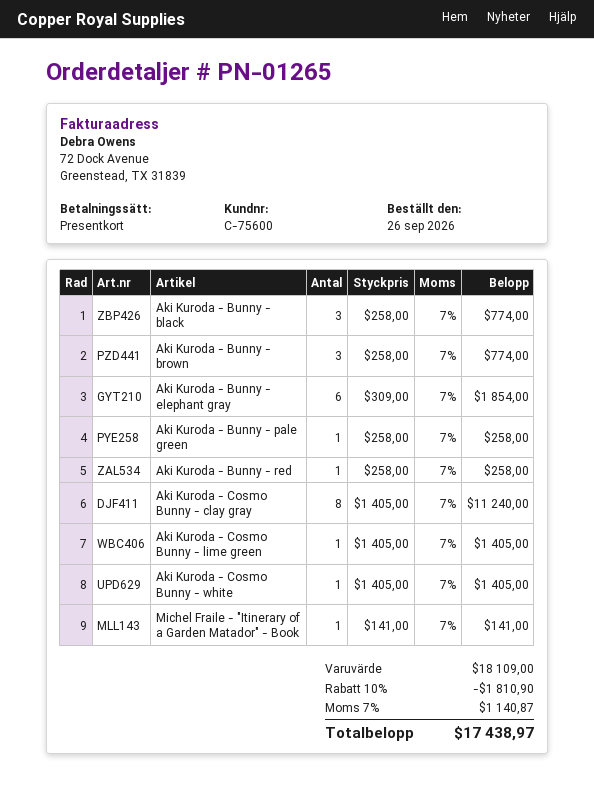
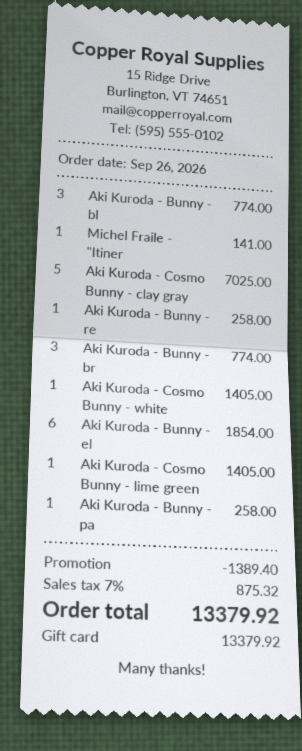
Aki Kuroda - Cosmo Bunny - clay gray: 8 for 11240.00 -> 5 for 7025.00
discount: 1810.90 -> 1389.40
tax: 7% = 1140.87 -> 7% = 875.32
total: 17438.97 -> 13379.92

